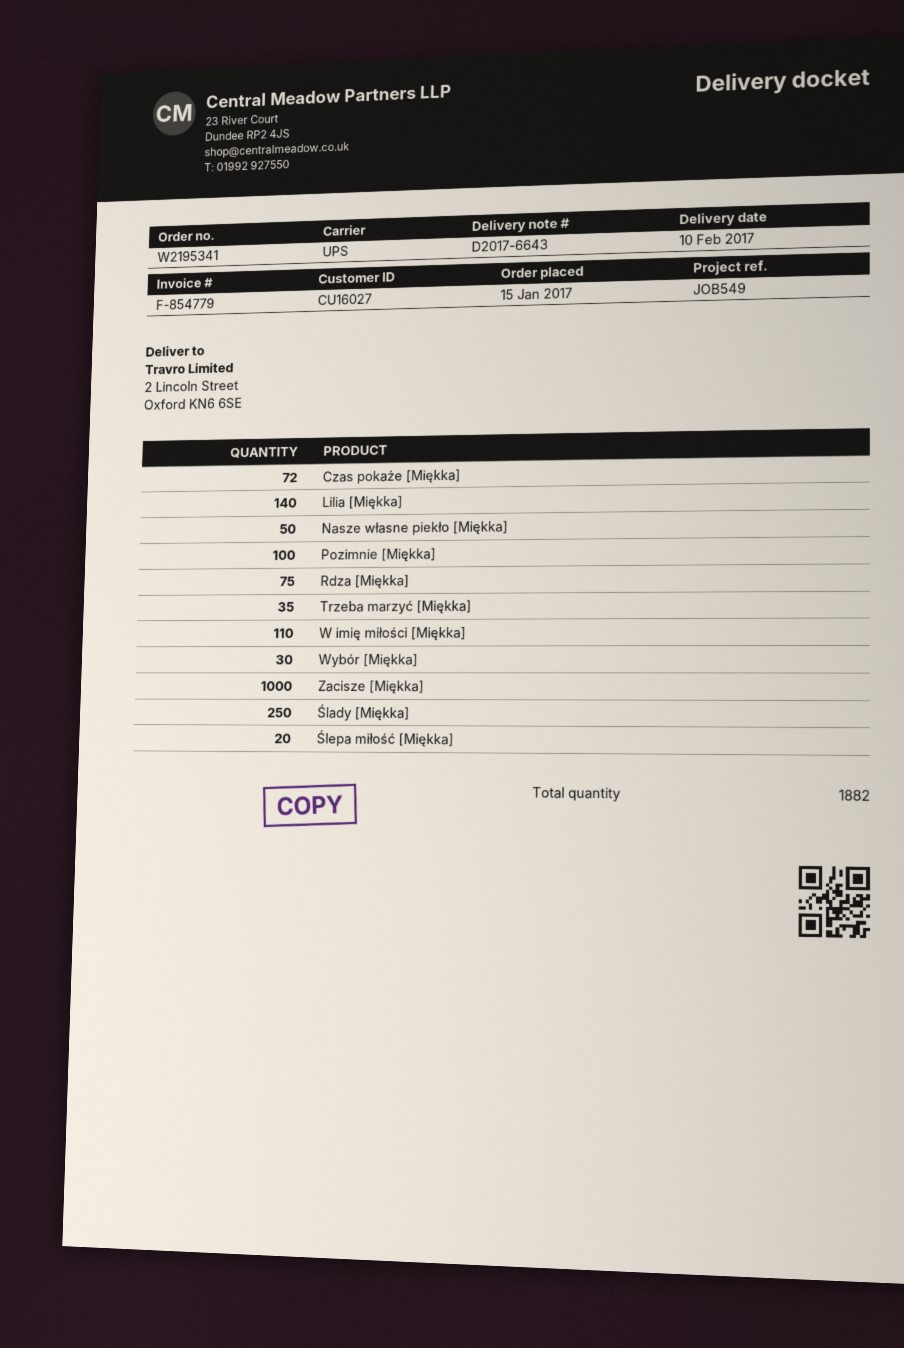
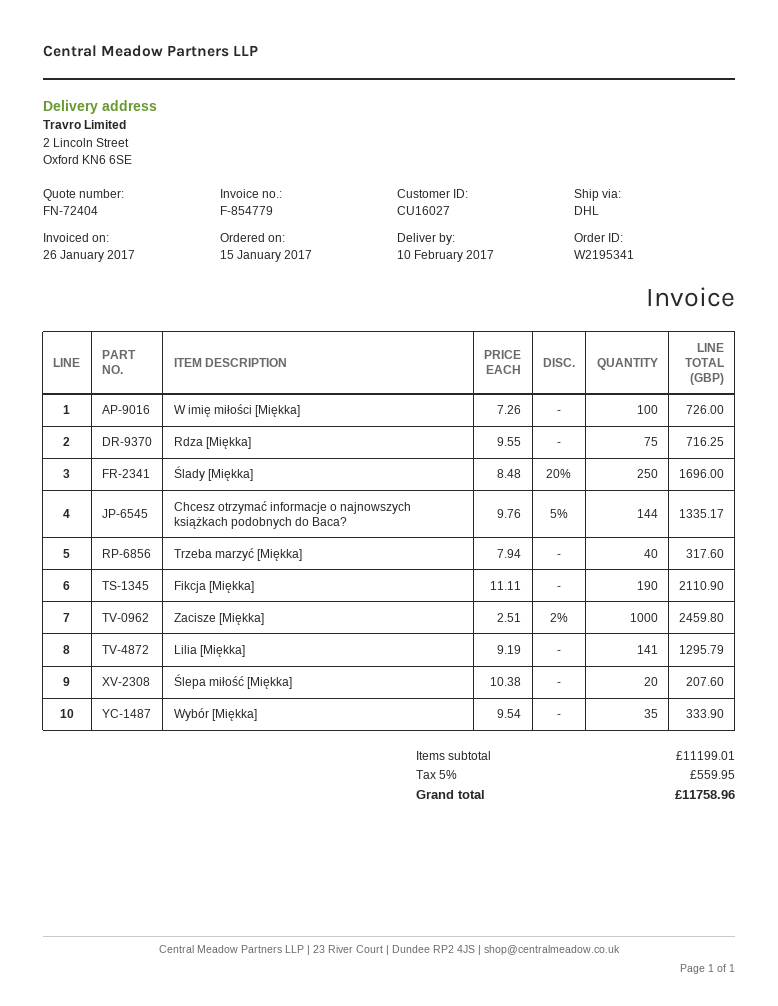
shipping method: UPS -> DHL
Czas pokaże [Miękka]: 72 -> none
Lilia [Miękka]: 140 -> 141
Nasze własne piekło [Miękka]: 50 -> none
Pozimnie [Miękka]: 100 -> none
Trzeba marzyć [Miękka]: 35 -> 40
W imię miłości [Miękka]: 110 -> 100
Wybór [Miękka]: 30 -> 35
Chcesz otrzymać informacje o najnowszych książkach podobnych do Baca?: none -> 144
Fikcja [Miękka]: none -> 190

